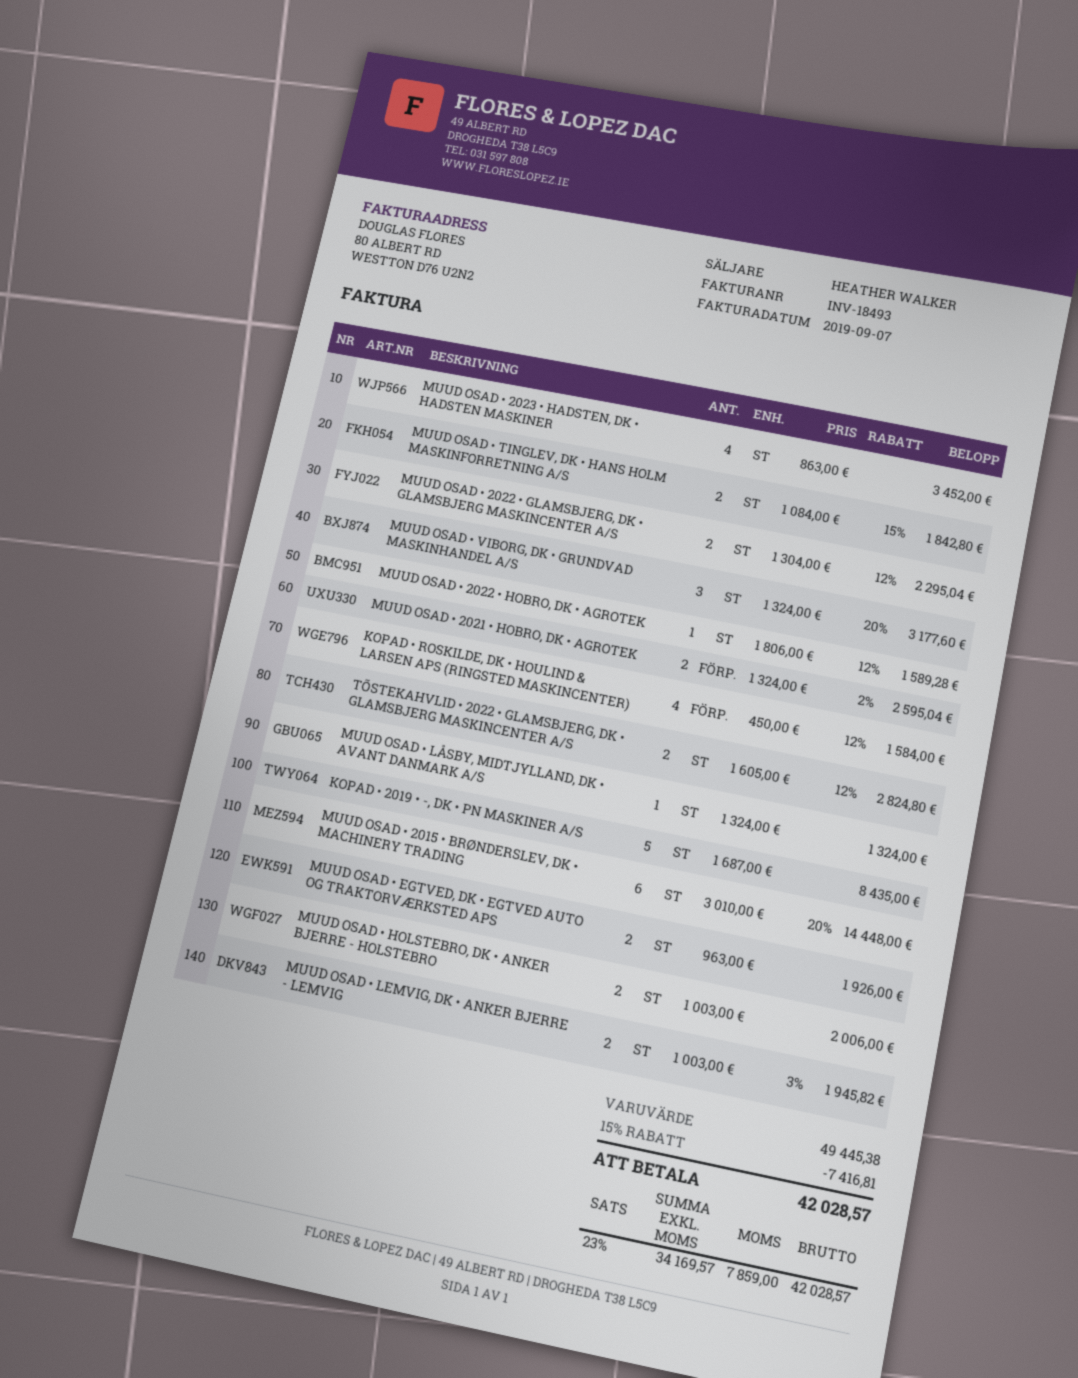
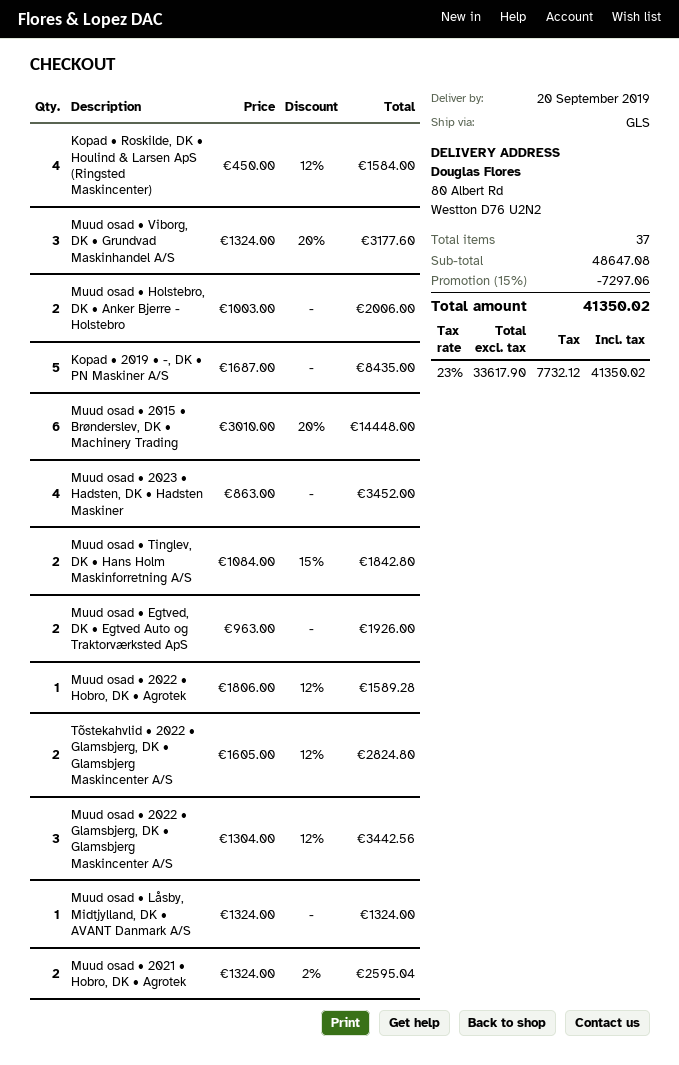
MUUD OSAD • 2022 • GLAMSBJERG, DK • GLAMSBJERG MASKINCENTER A/S: 2 x 1304.00 - 12% = 2295.04 -> 3 x 1304.00 - 12% = 3442.56
MUUD OSAD • LEMVIG, DK • ANKER BJERRE - LEMVIG: 2 x 1003.00 - 3% = 1945.82 -> none
subtotal: 49445.38 -> 48647.08
discount: 15% = 7416.81 -> 15% = 7297.06
net: 34169.57 -> 33617.90
tax: 23% = 7859.00 -> 23% = 7732.12
total: 42028.57 -> 41350.02

